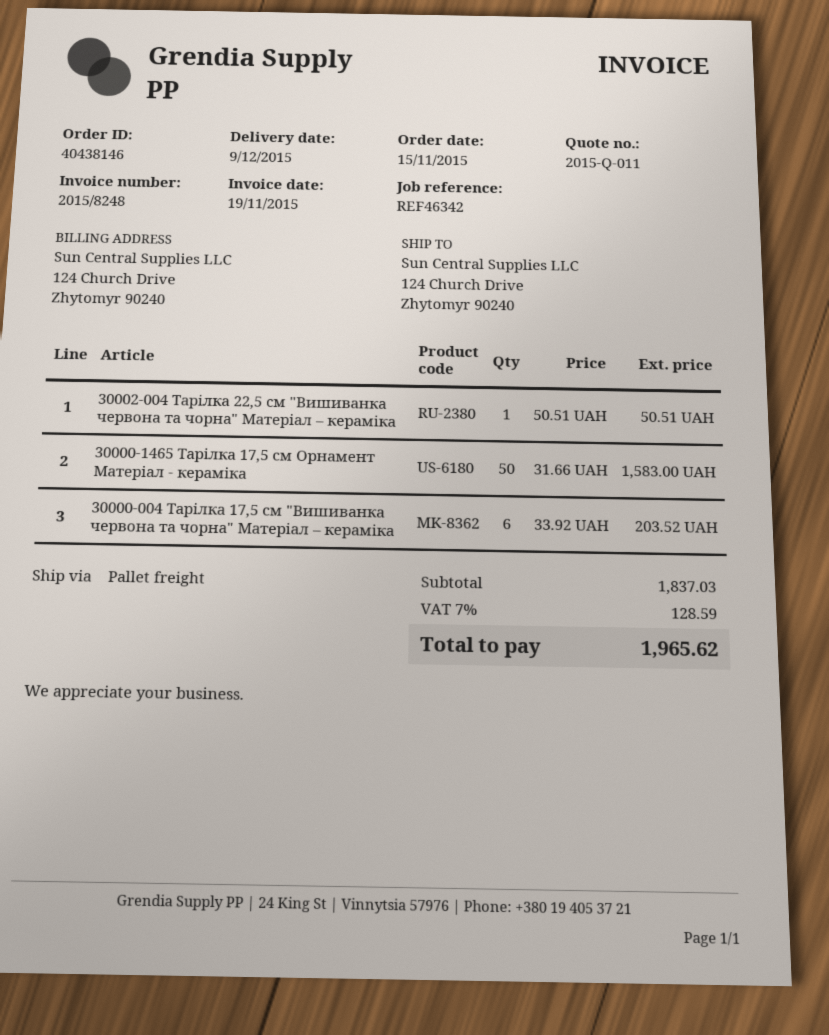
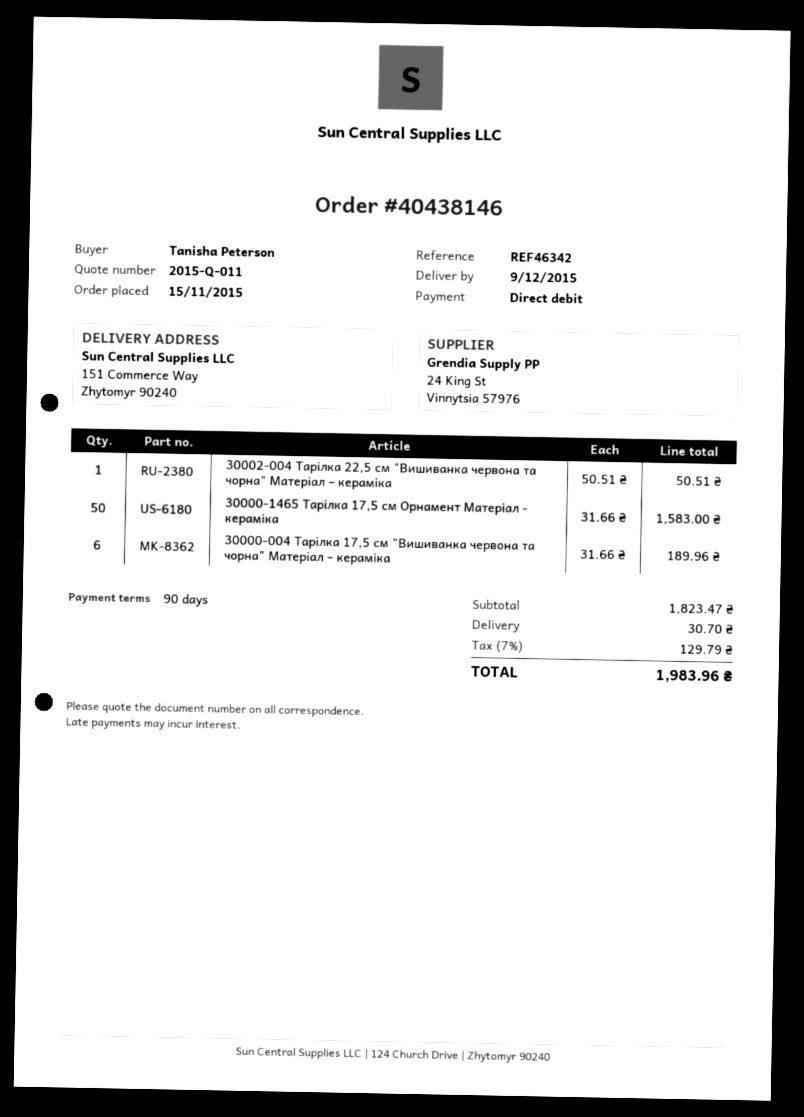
ship to: 124 Church Drive, Zhytomyr 90240 -> 151 Commerce Way, Zhytomyr 90240
30000-004 Тарілка 17,5 см "Вишиванка червона та чорна" Матеріал – кераміка: 6 x 33.92 = 203.52 -> 6 x 31.66 = 189.96
subtotal: 1837.03 -> 1823.47
shipping: none -> 30.70
tax: 7% = 128.59 -> 7% = 129.79
total: 1965.62 -> 1983.96

